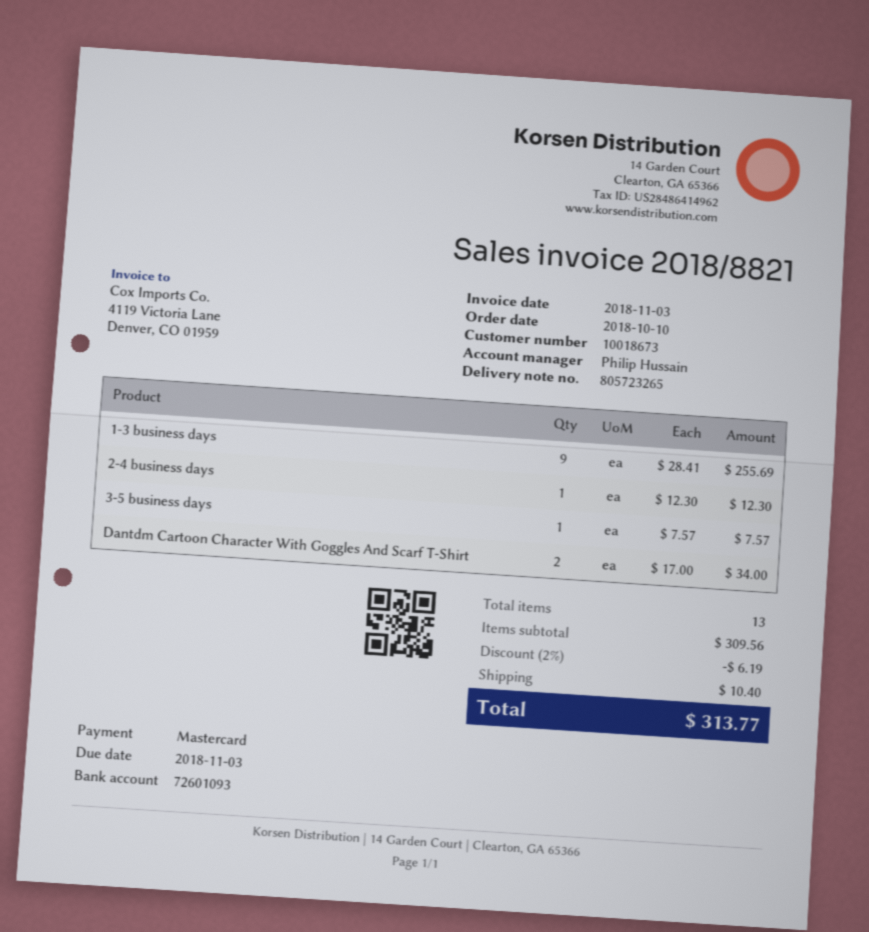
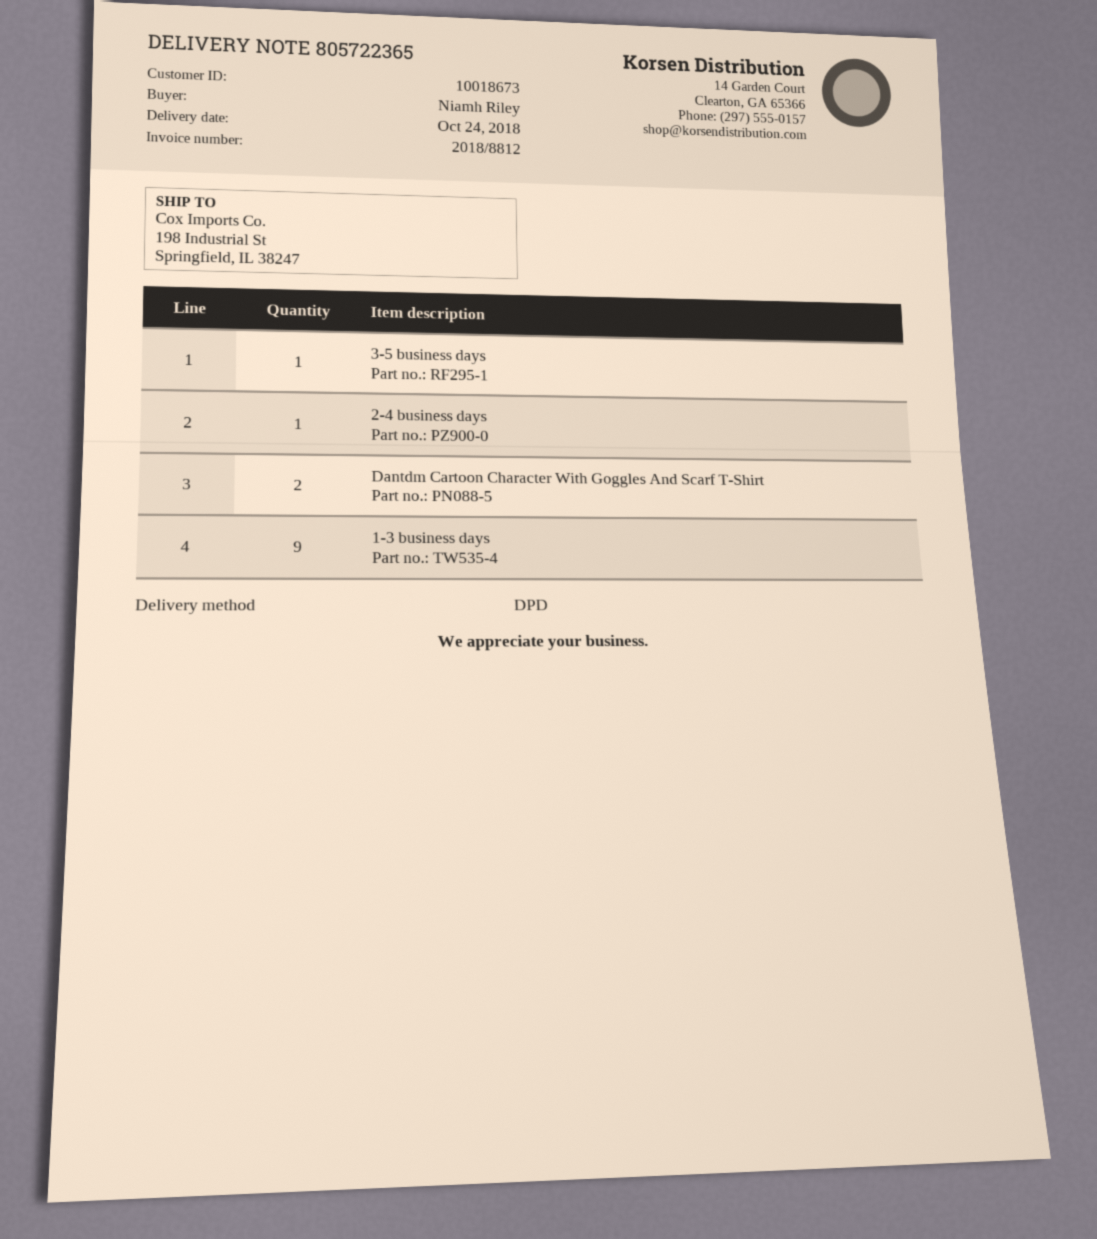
delivery note number: 805723265 -> 805722365
invoice number: 2018/8821 -> 2018/8812

